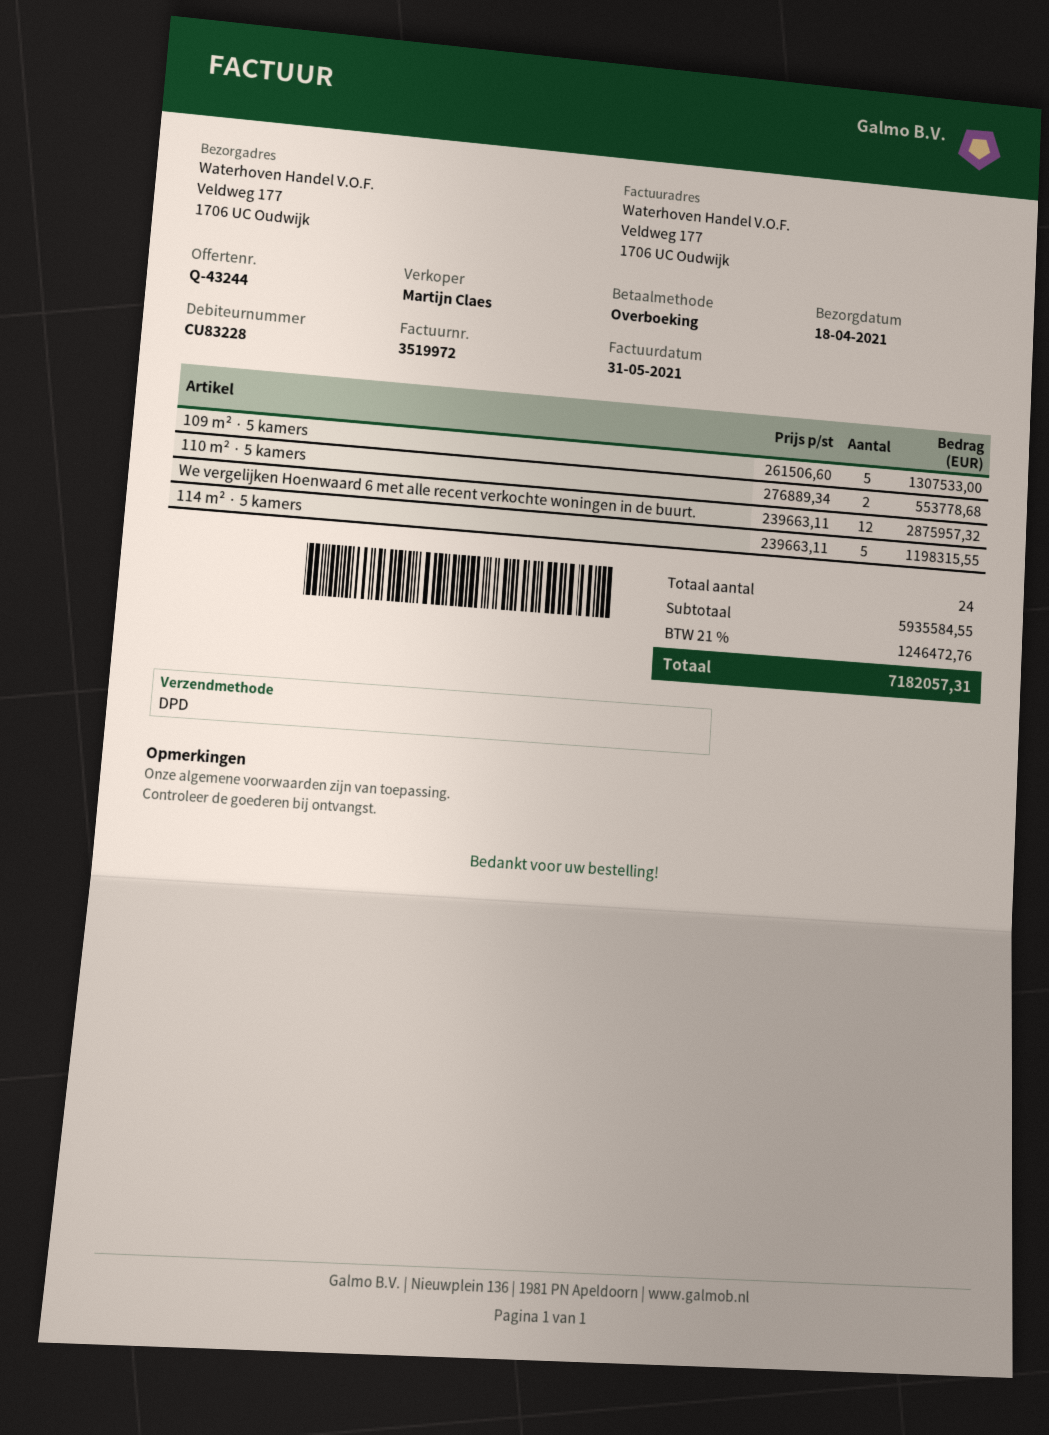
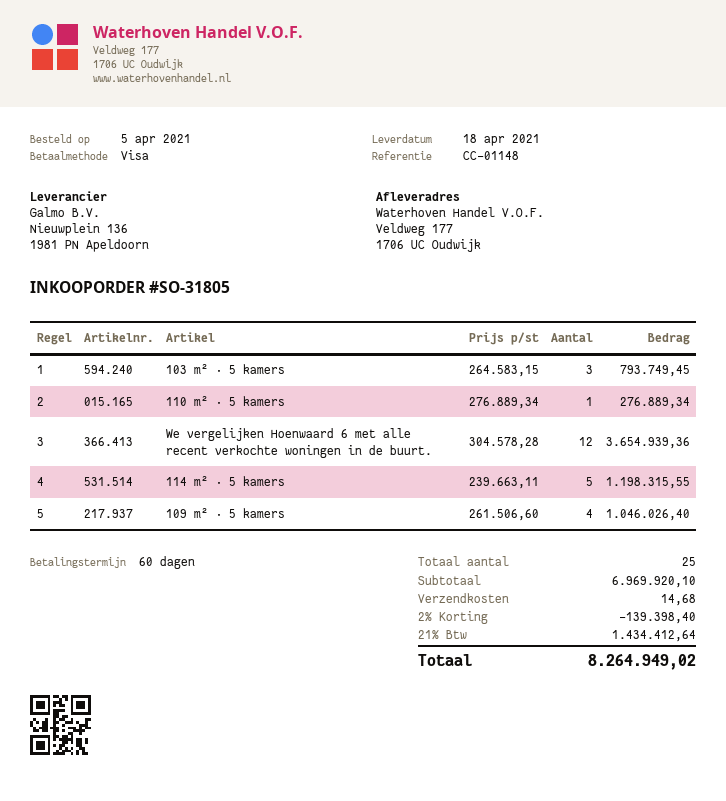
payment method: bank transfer -> Visa
109 m² · 5 kamers: 5 x 261506.60 = 1307533.00 -> 4 x 261506.60 = 1046026.40
110 m² · 5 kamers: 2 x 276889.34 = 553778.68 -> 1 x 276889.34 = 276889.34
We vergelijken Hoenwaard 6 met alle recent verkochte woningen in de buurt.: 12 x 239663.11 = 2875957.32 -> 12 x 304578.28 = 3654939.36
103 m² · 5 kamers: none -> 3 x 264583.15 = 793749.45
total quantity: 24 -> 25
subtotal: 5935584.55 -> 6969920.10
discount: none -> 2% = 139398.40
shipping: none -> 14.68
tax: 21% = 1246472.76 -> 21% = 1434412.64
total: 7182057.31 -> 8264949.02

